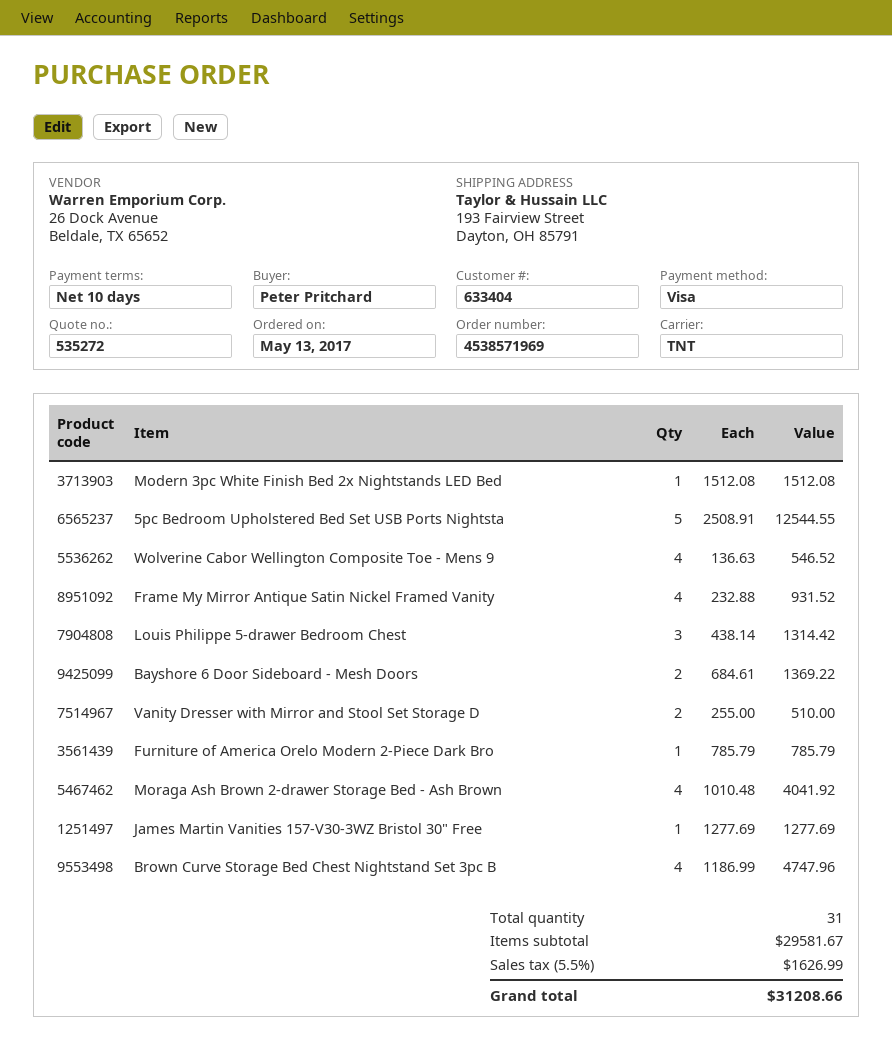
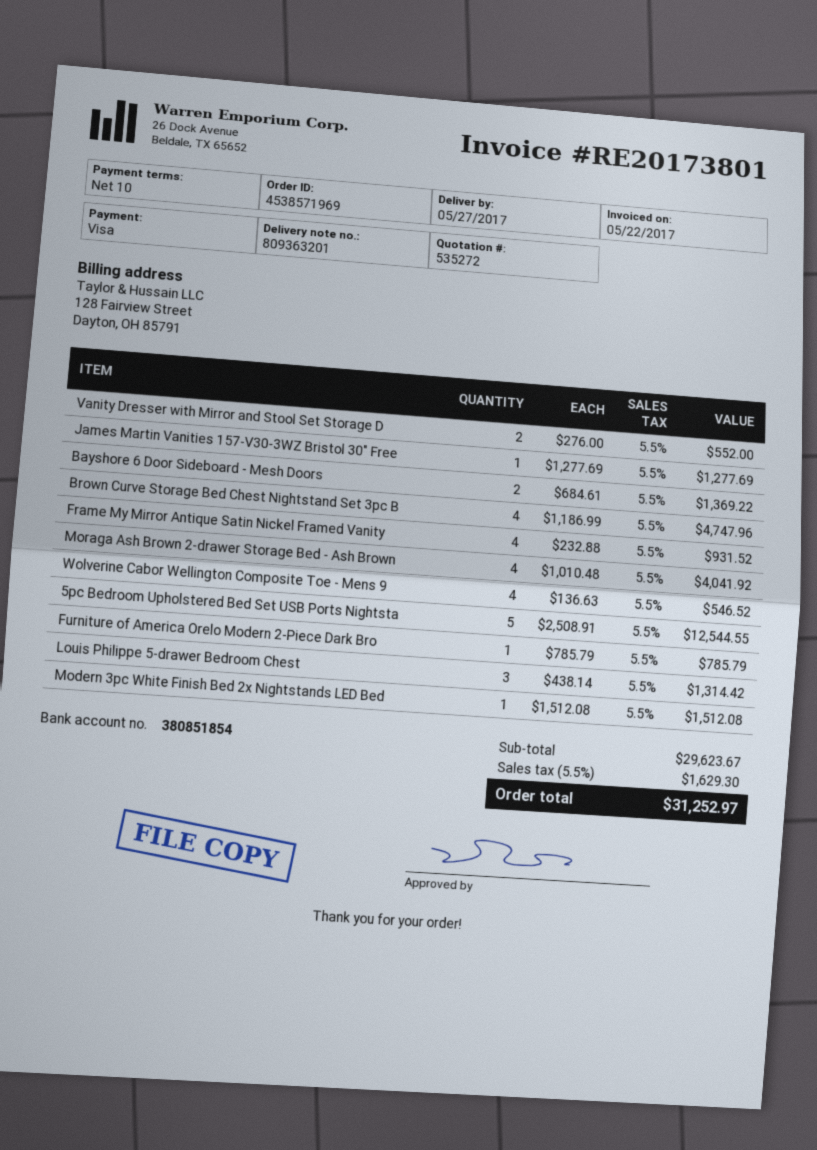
Vanity Dresser with Mirror and Stool Set Storage D: 2 x 255.00 = 510.00 -> 2 x 276.00 = 552.00
subtotal: 29581.67 -> 29623.67
tax: 5.5% = 1626.99 -> 5.5% = 1629.30
total: 31208.66 -> 31252.97

